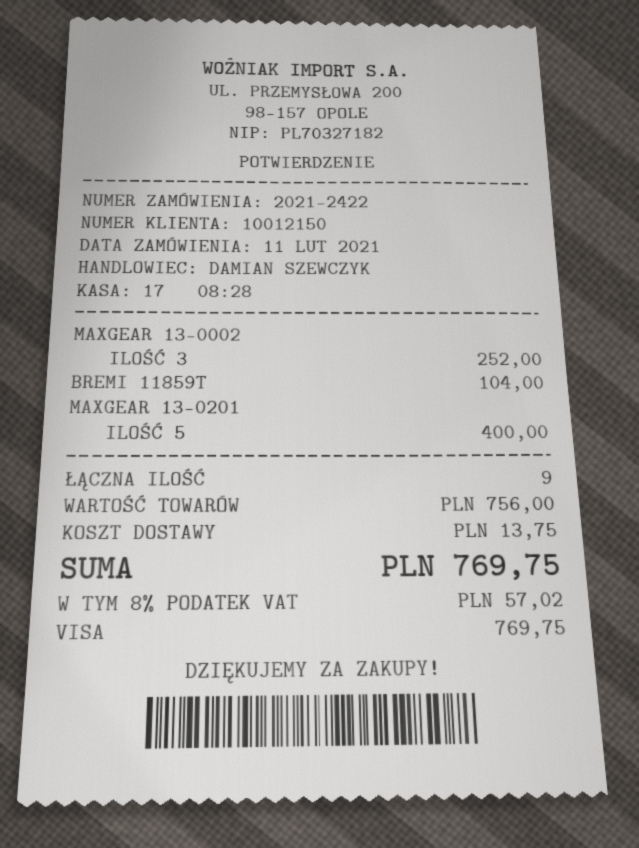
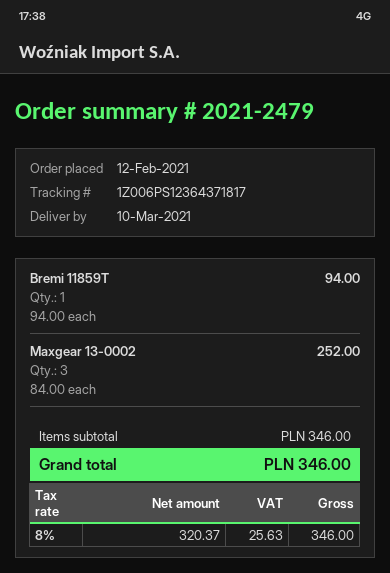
order number: 2021-2422 -> 2021-2479
order date: 2021-02-11 -> 2021-02-12
BREMI 11859T: 1 for 104.00 -> 1 for 94.00
MAXGEAR 13-0201: 5 for 400.00 -> none
subtotal: 756.00 -> 346.00
shipping: 13.75 -> none
tax: 8% = 57.02 -> 8% = 25.63
total: 769.75 -> 346.00

